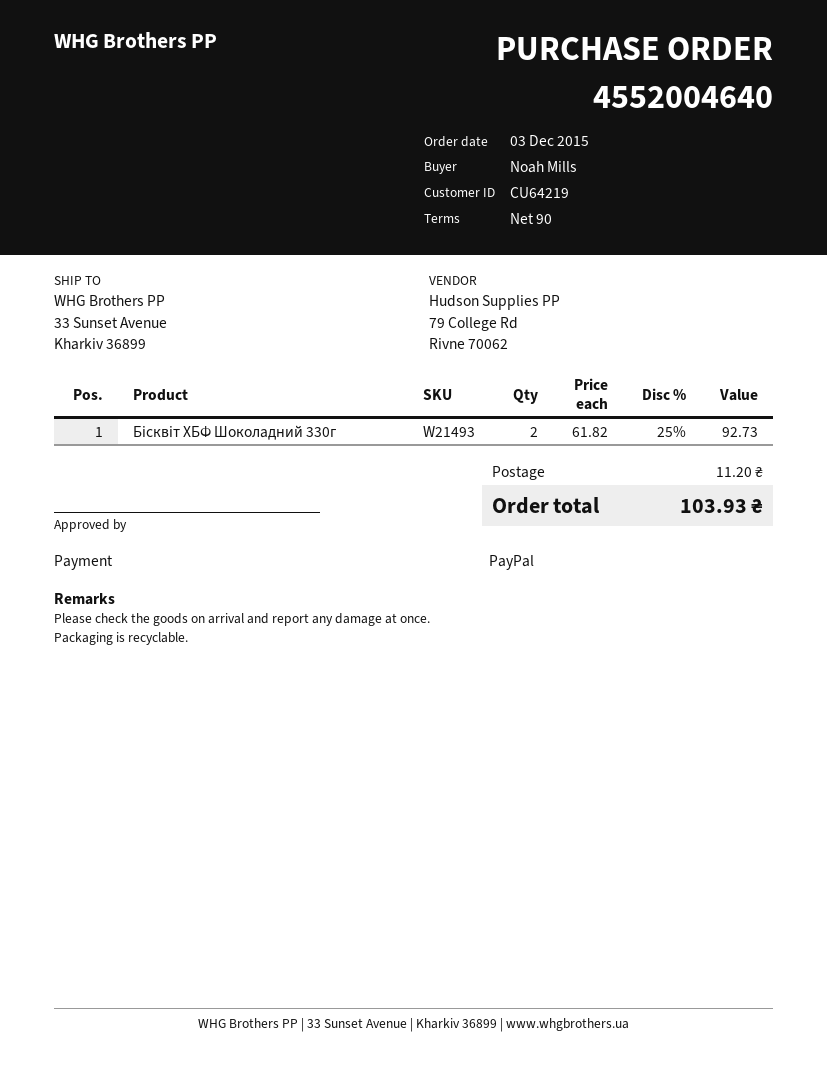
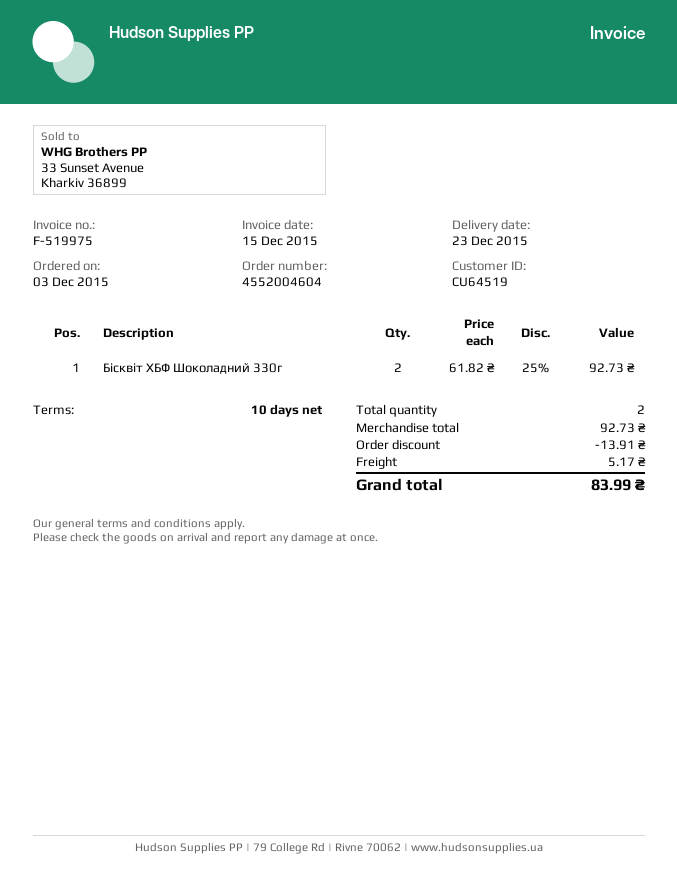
order number: 4552004640 -> 4552004604
payment terms: 90 days -> 10 days
customer number: CU64219 -> CU64519
discount: none -> 13.91
shipping: 11.20 -> 5.17
total: 103.93 -> 83.99

